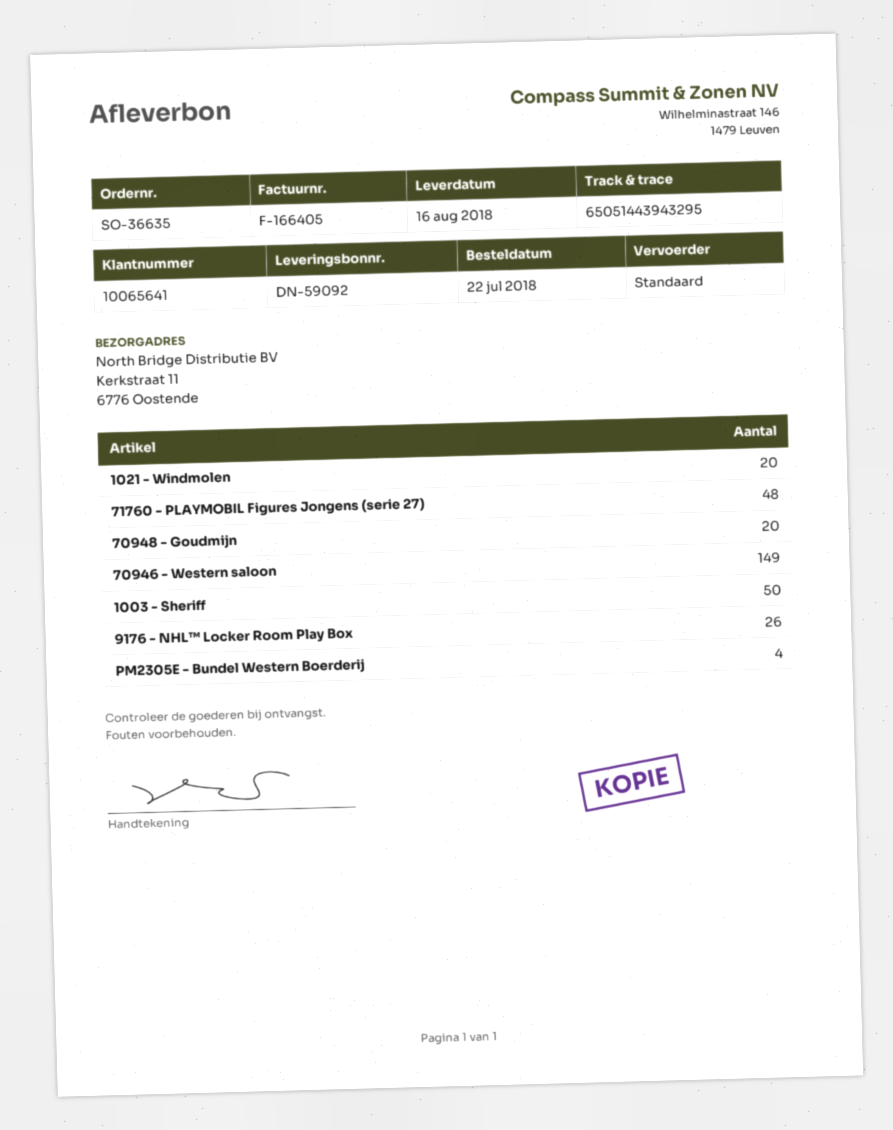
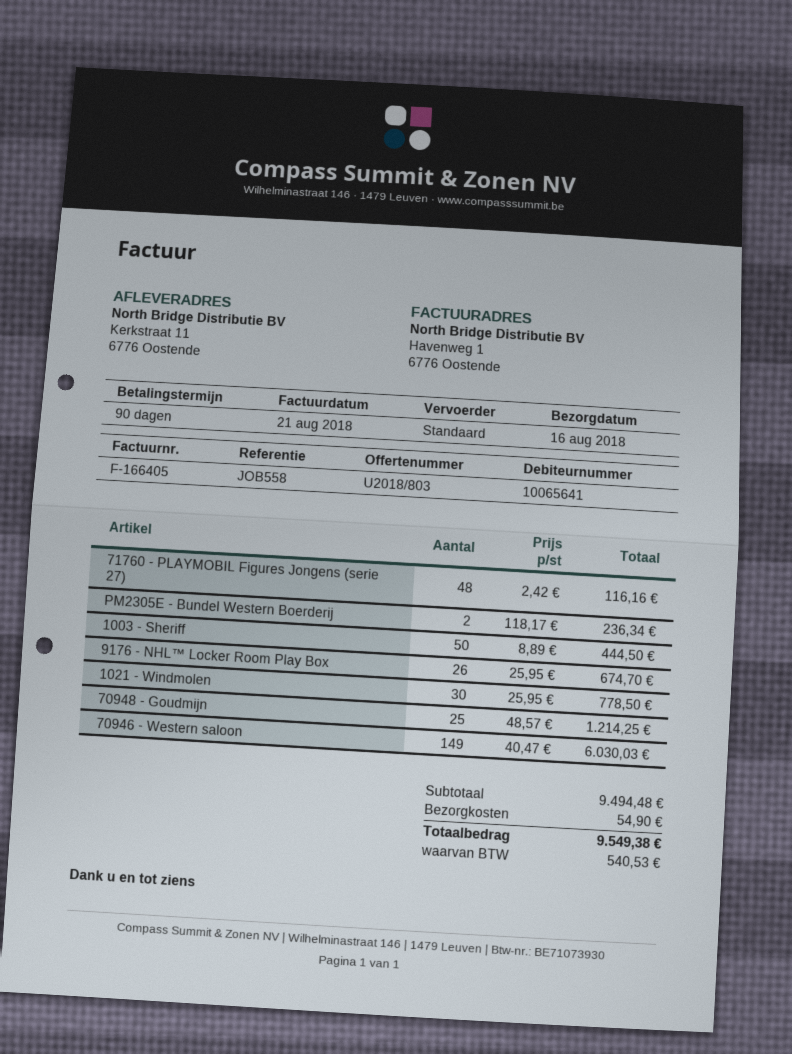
1021 - Windmolen: 20 -> 30
70948 - Goudmijn: 20 -> 25
PM2305E - Bundel Western Boerderij: 4 -> 2

